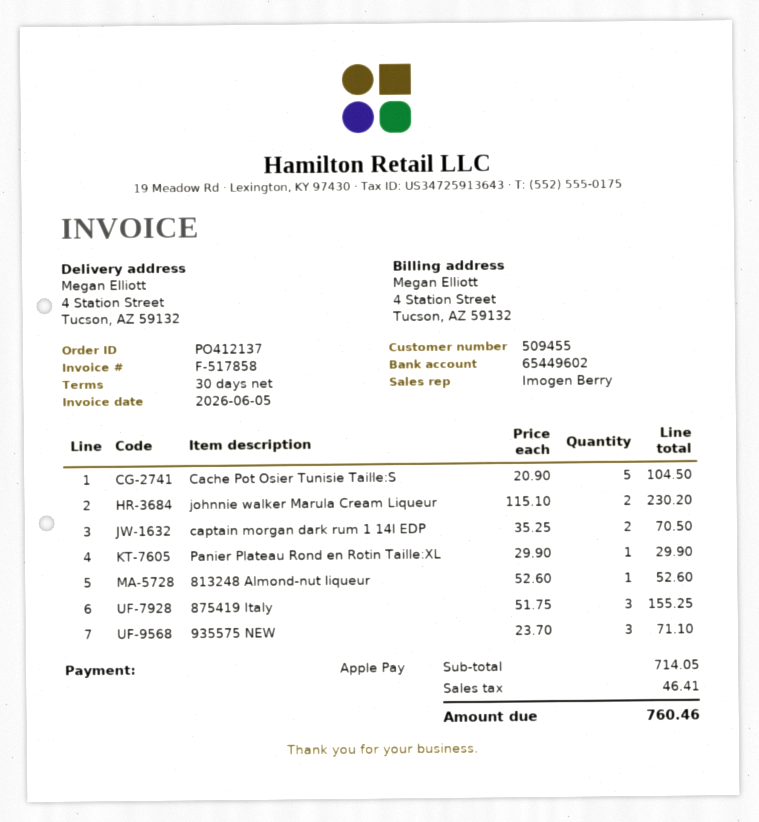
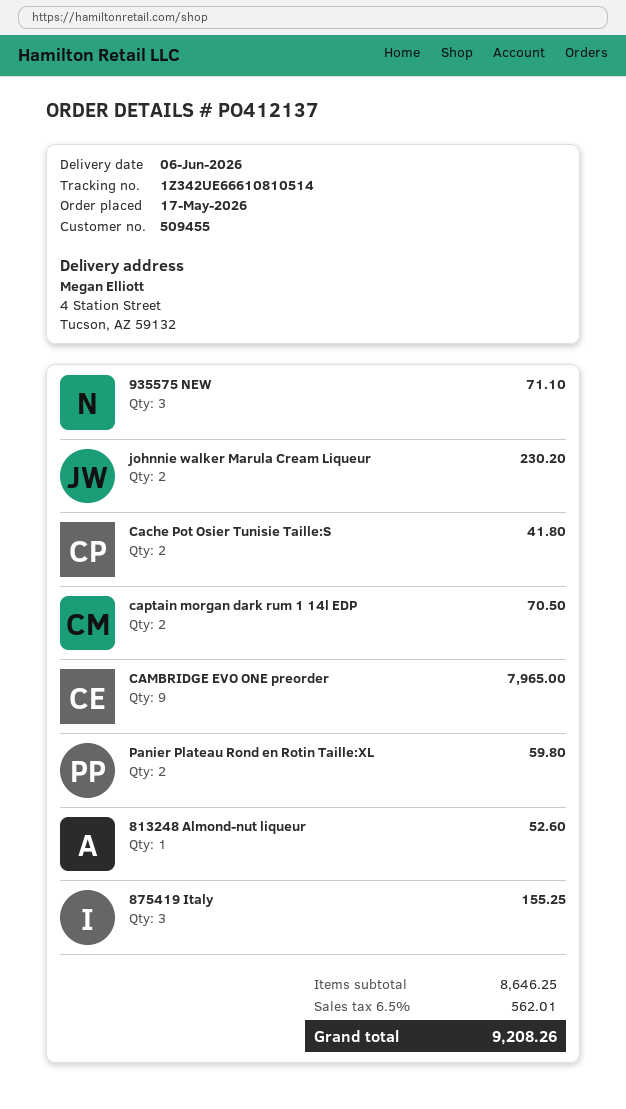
Cache Pot Osier Tunisie Taille:S: 5 for 104.50 -> 2 for 41.80
Panier Plateau Rond en Rotin Taille:XL: 1 for 29.90 -> 2 for 59.80
CAMBRIDGE EVO ONE preorder: none -> 9 for 7965.00
subtotal: 714.05 -> 8646.25
tax: 46.41 -> 562.01
total: 760.46 -> 9208.26

